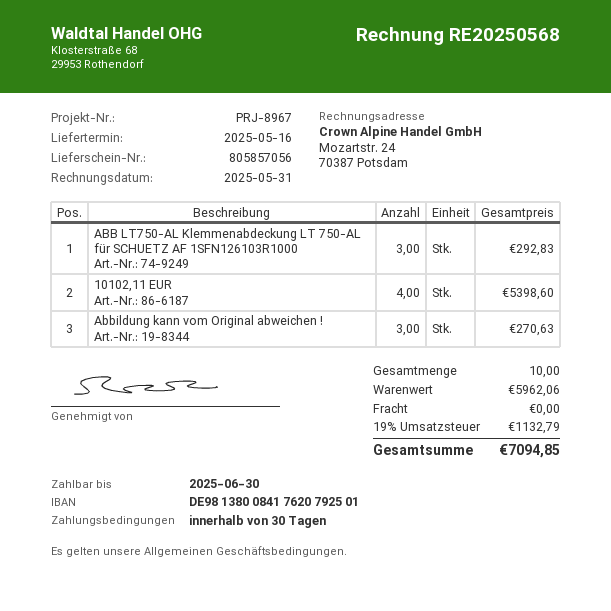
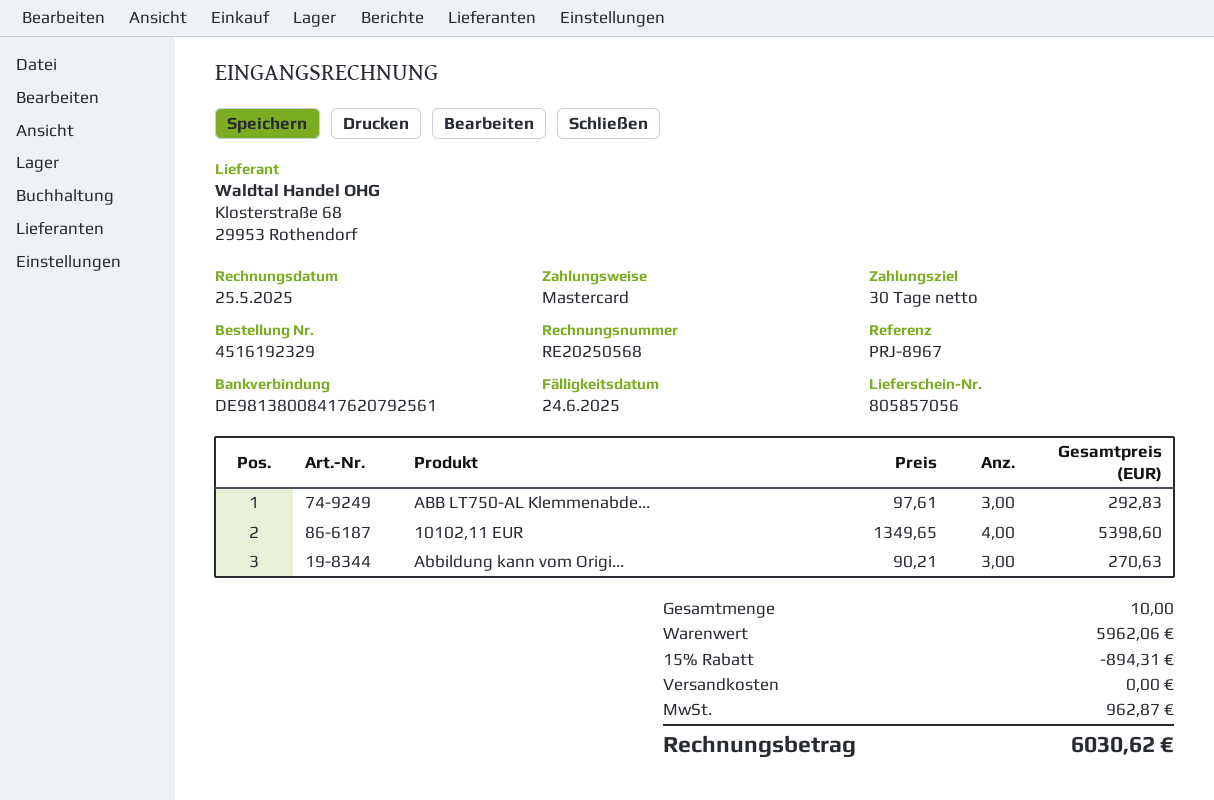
invoice date: 2025-05-31 -> 2025-05-25
due date: 2025-06-30 -> 2025-06-24
bank account: DE98138008417620792501 -> DE98138008417620792561
discount: none -> 15% = 894.31
tax: 1132.79 -> 962.87
total: 7094.85 -> 6030.62

